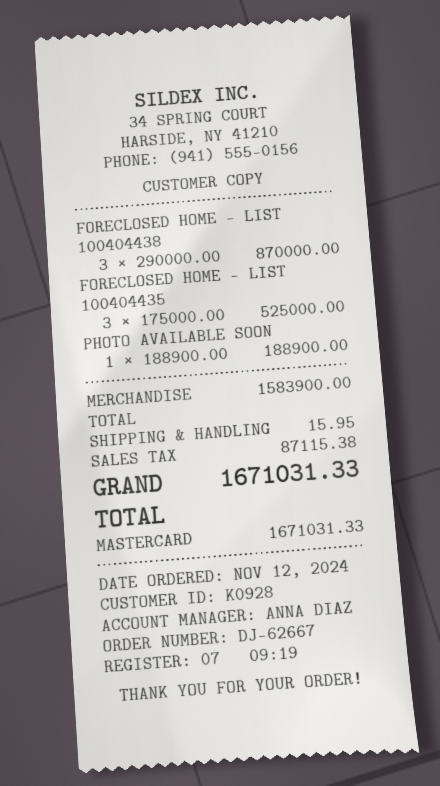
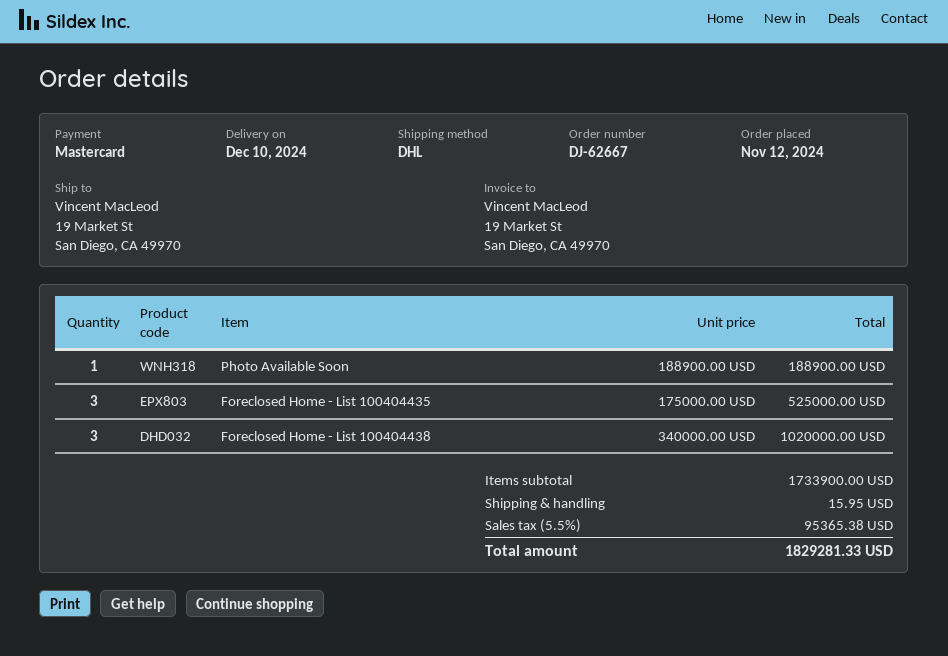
FORECLOSED HOME - LIST 100404438: 3 x 290000.00 = 870000.00 -> 3 x 340000.00 = 1020000.00
subtotal: 1583900.00 -> 1733900.00
tax: 87115.38 -> 95365.38
total: 1671031.33 -> 1829281.33

